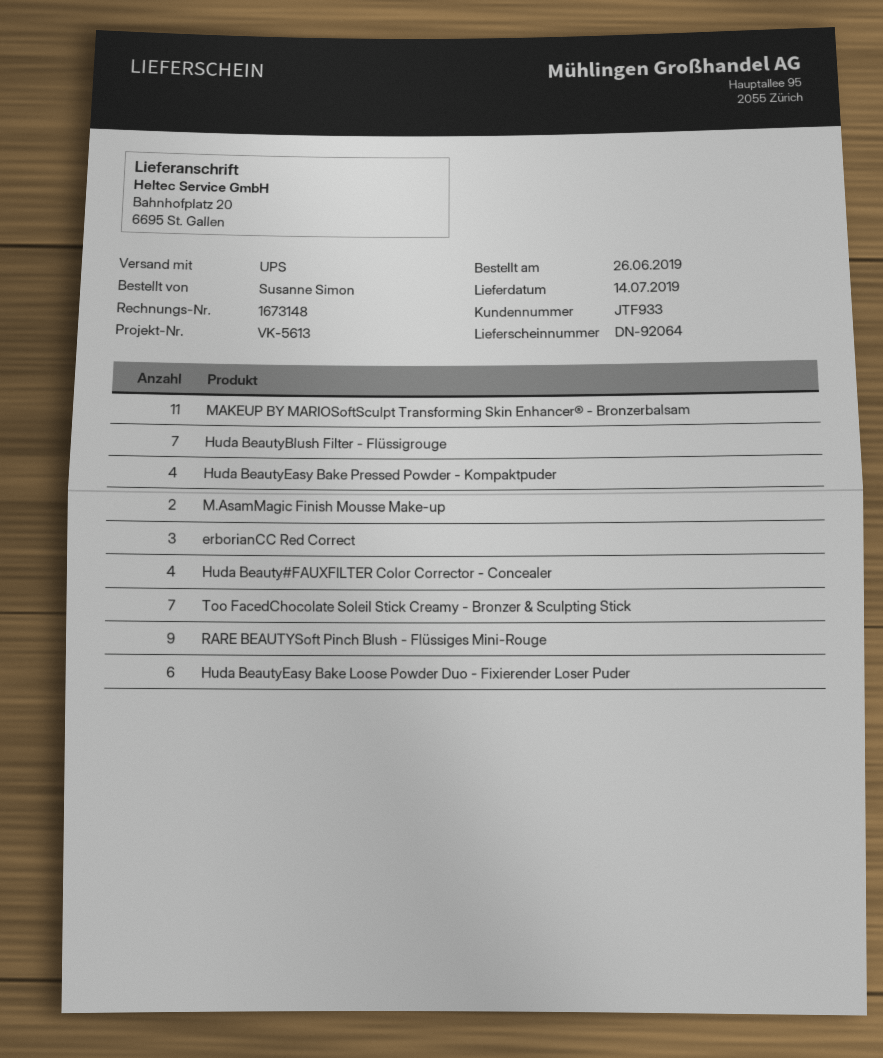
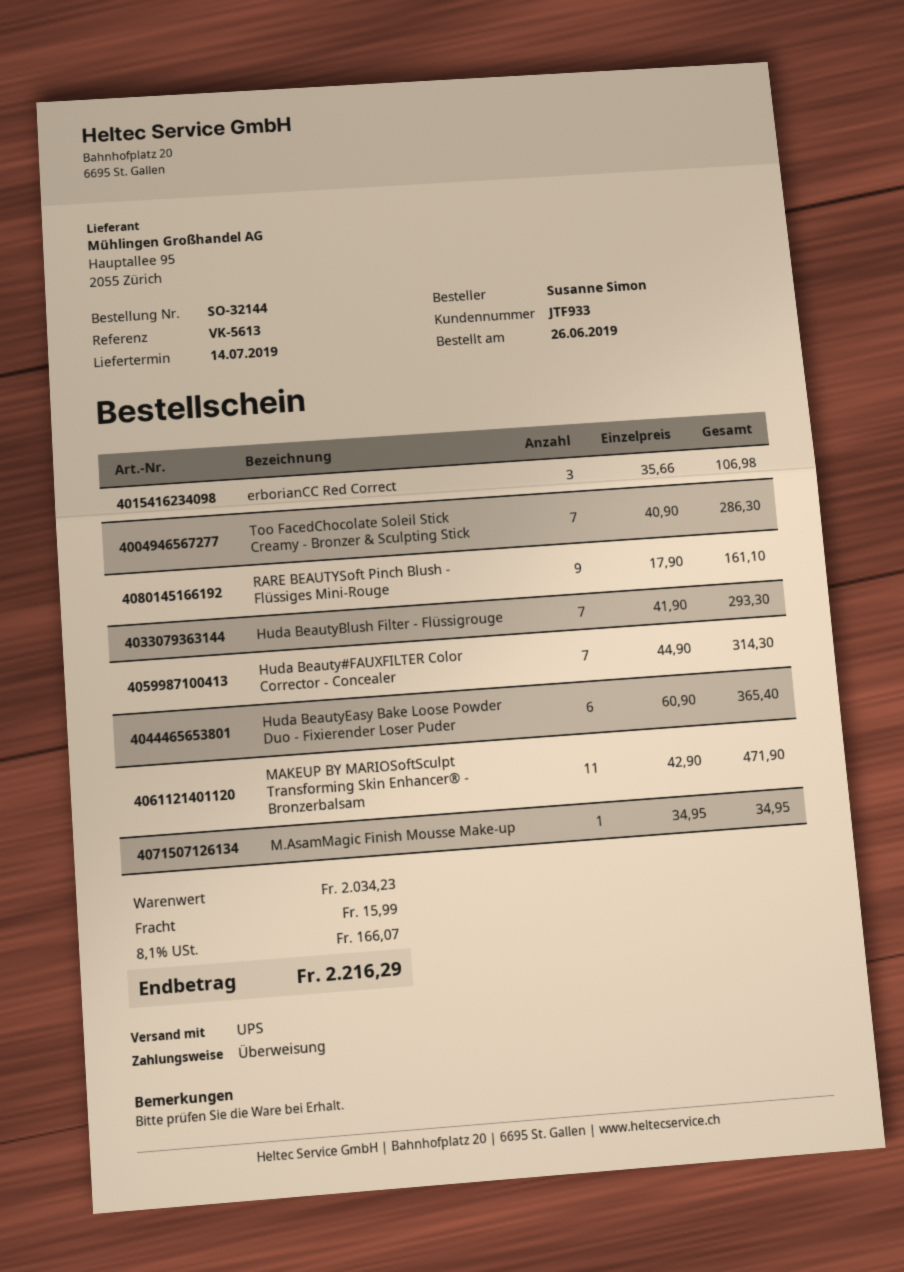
Huda BeautyEasy Bake Pressed Powder - Kompaktpuder: 4 -> none
M.AsamMagic Finish Mousse Make-up: 2 -> 1
Huda Beauty#FAUXFILTER Color Corrector - Concealer: 4 -> 7

